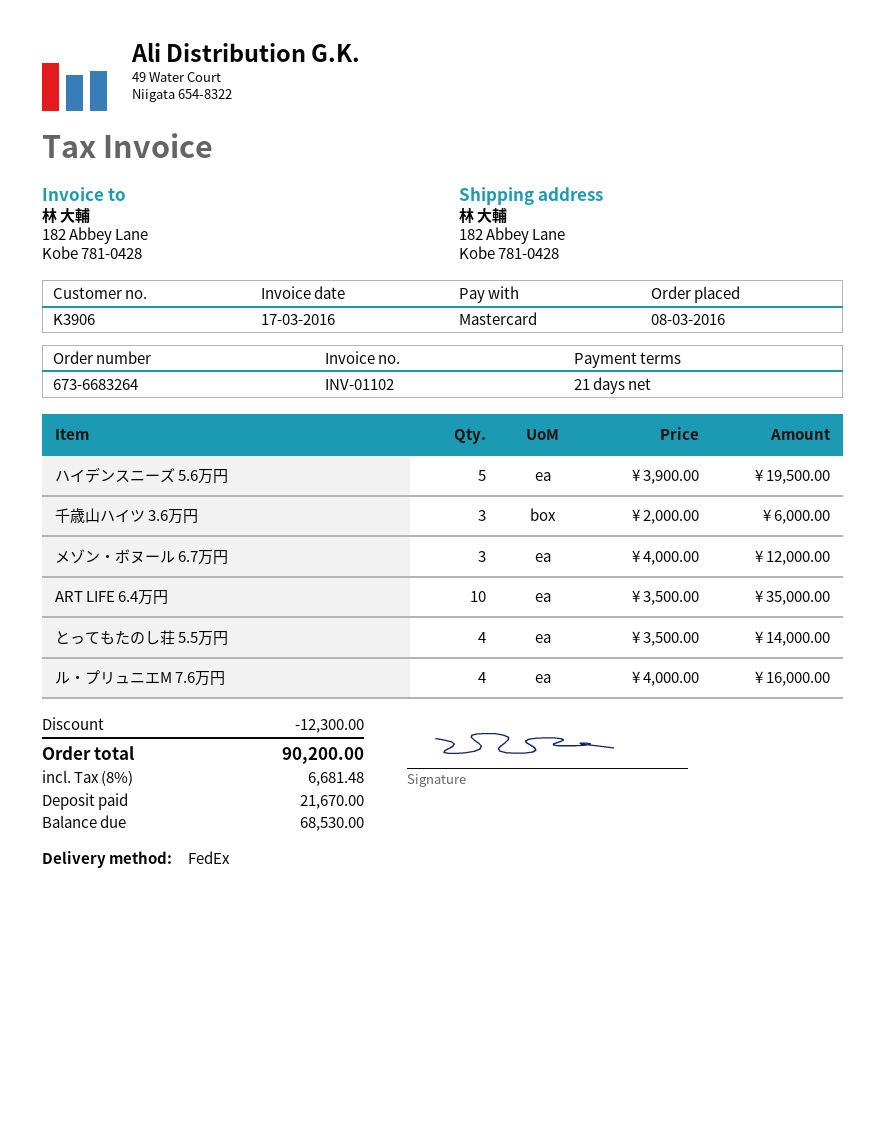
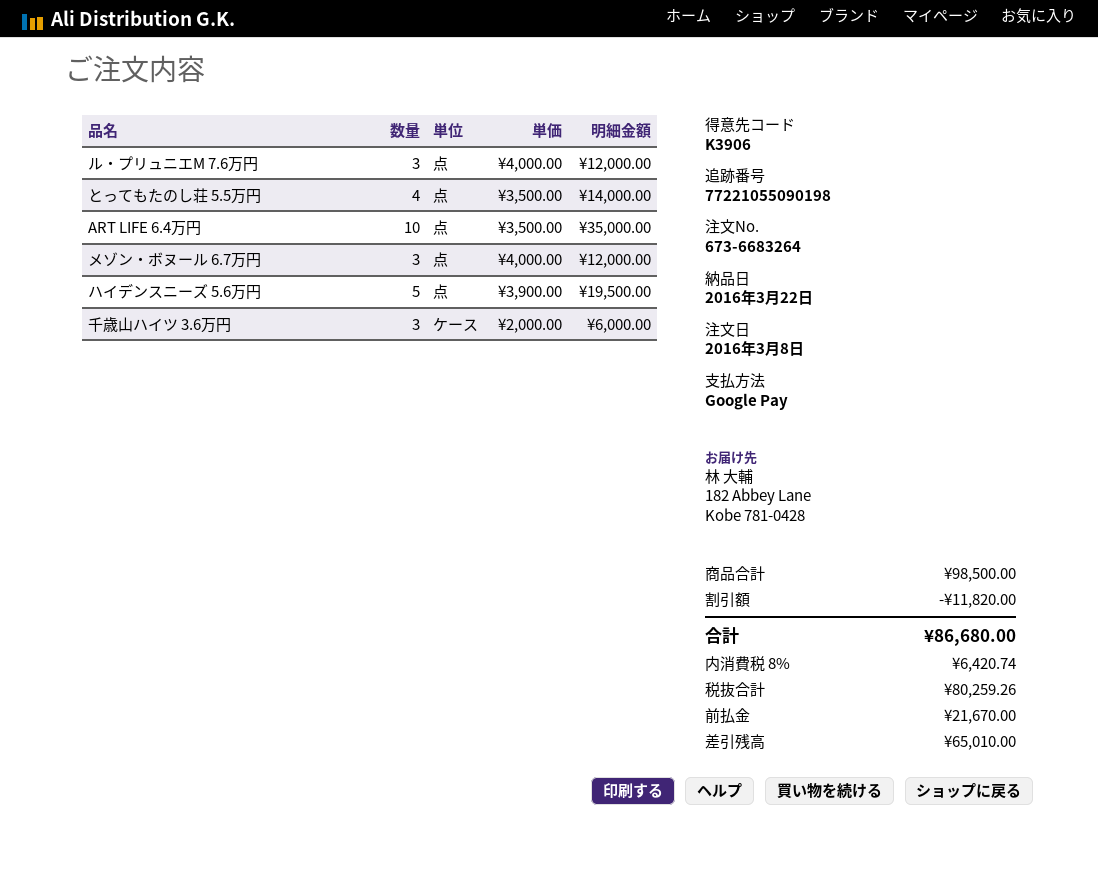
payment method: Mastercard -> Google Pay
ル・プリュニエM 7.6万円: 4 x 4000.00 = 16000.00 -> 3 x 4000.00 = 12000.00
discount: 12300.00 -> 11820.00
tax: 8% = 6681.48 -> 8% = 6420.74
total: 90200.00 -> 86680.00
balance: 68530.00 -> 65010.00

